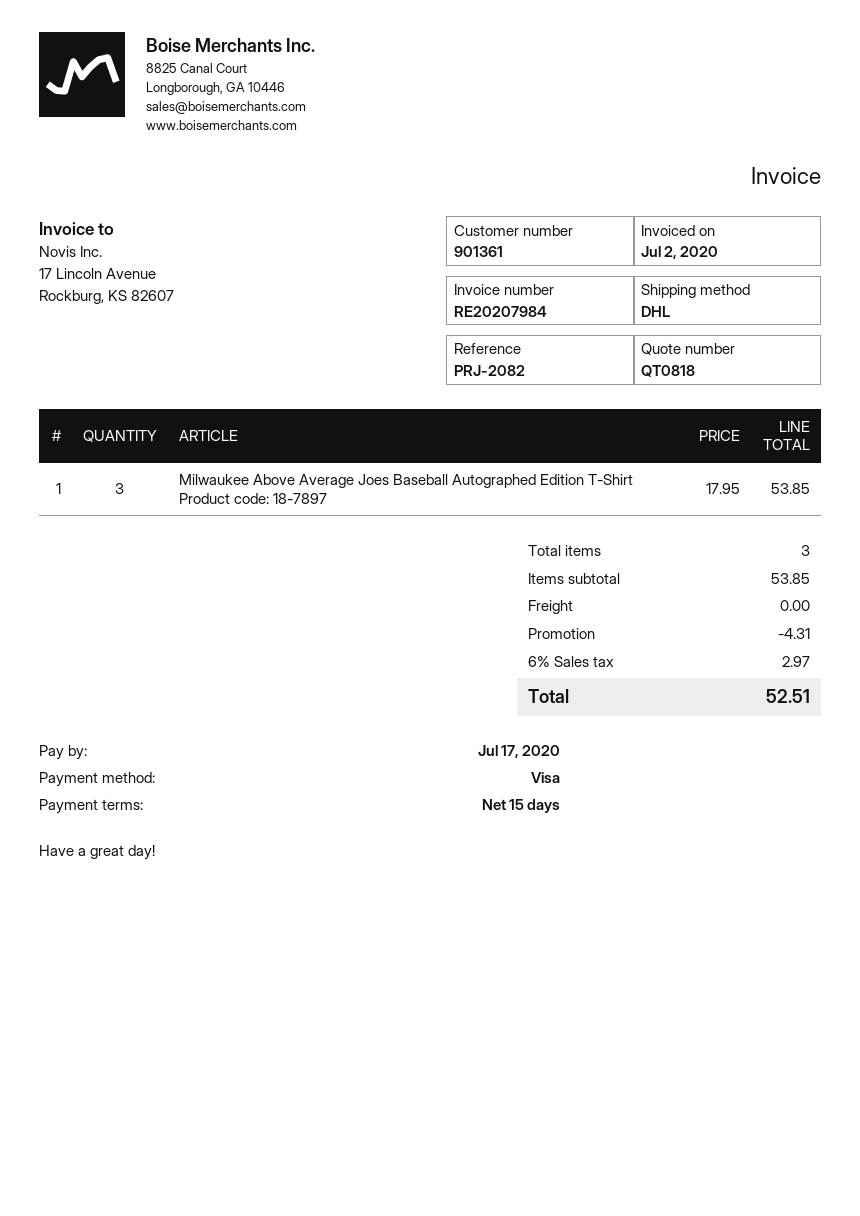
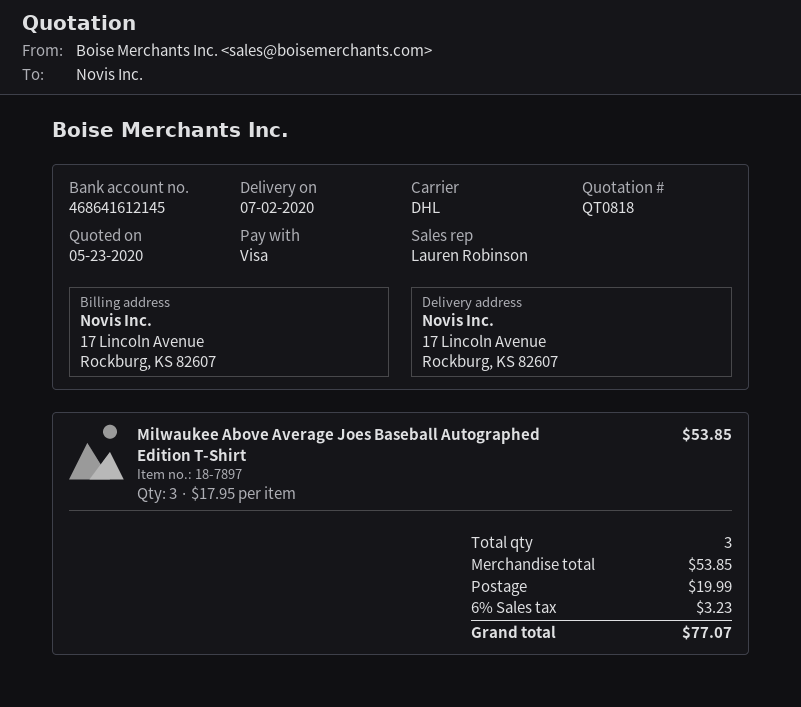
discount: 4.31 -> none
shipping: 0.00 -> 19.99
tax: 6% = 2.97 -> 6% = 3.23
total: 52.51 -> 77.07

